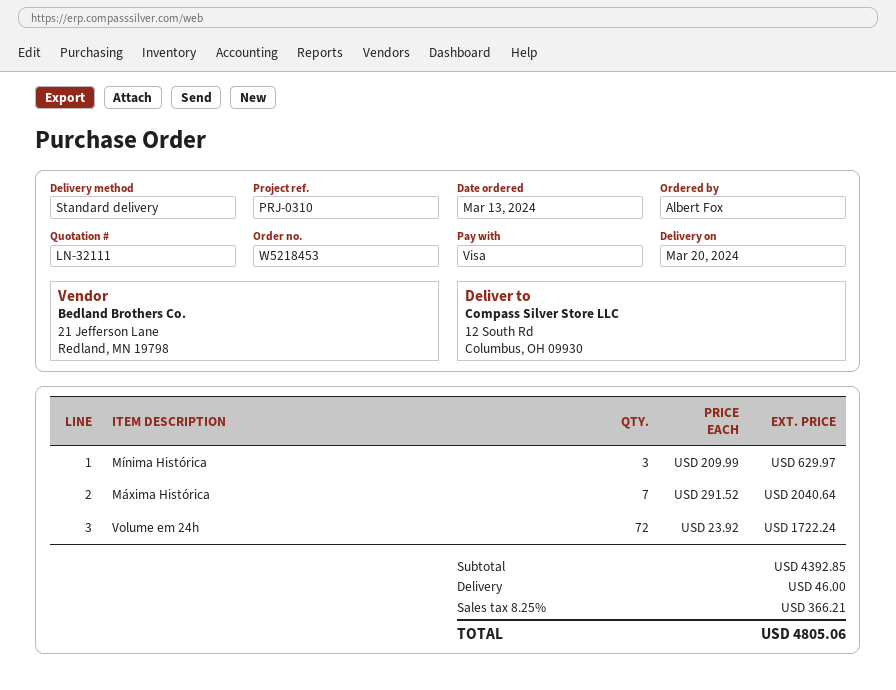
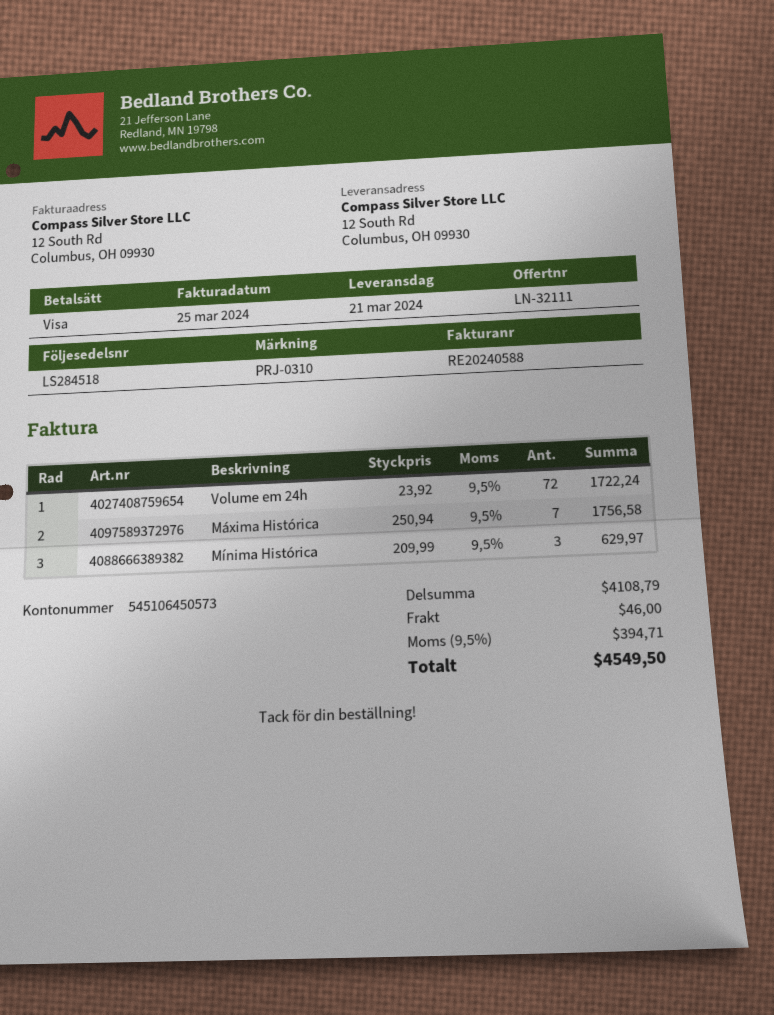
delivery date: 2024-03-20 -> 2024-03-21
Máxima Histórica: 7 x 291.52 = 2040.64 -> 7 x 250.94 = 1756.58
subtotal: 4392.85 -> 4108.79
tax: 8.25% = 366.21 -> 9.5% = 394.71
total: 4805.06 -> 4549.50

